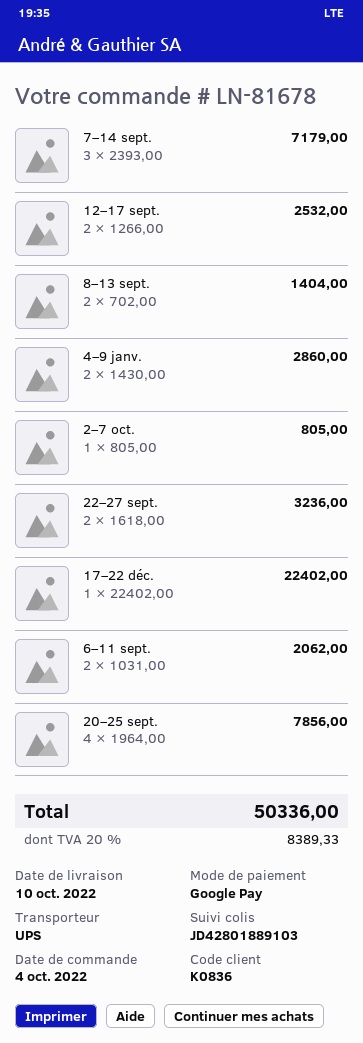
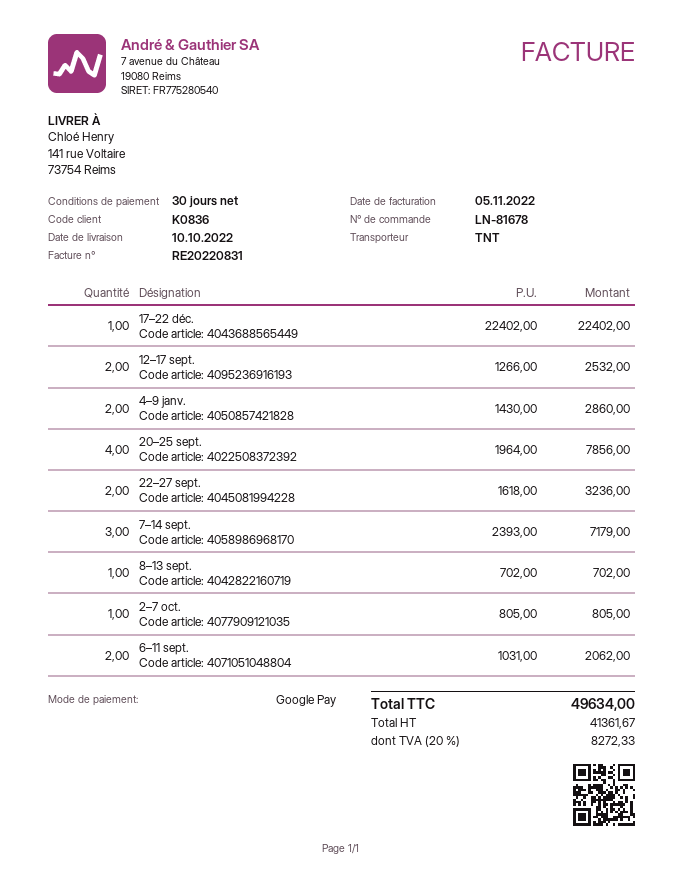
shipping method: UPS -> TNT
8–13 sept.: 2 x 702.00 = 1404.00 -> 1 x 702.00 = 702.00
tax: 20% = 8389.33 -> 20% = 8272.33
total: 50336.00 -> 49634.00

